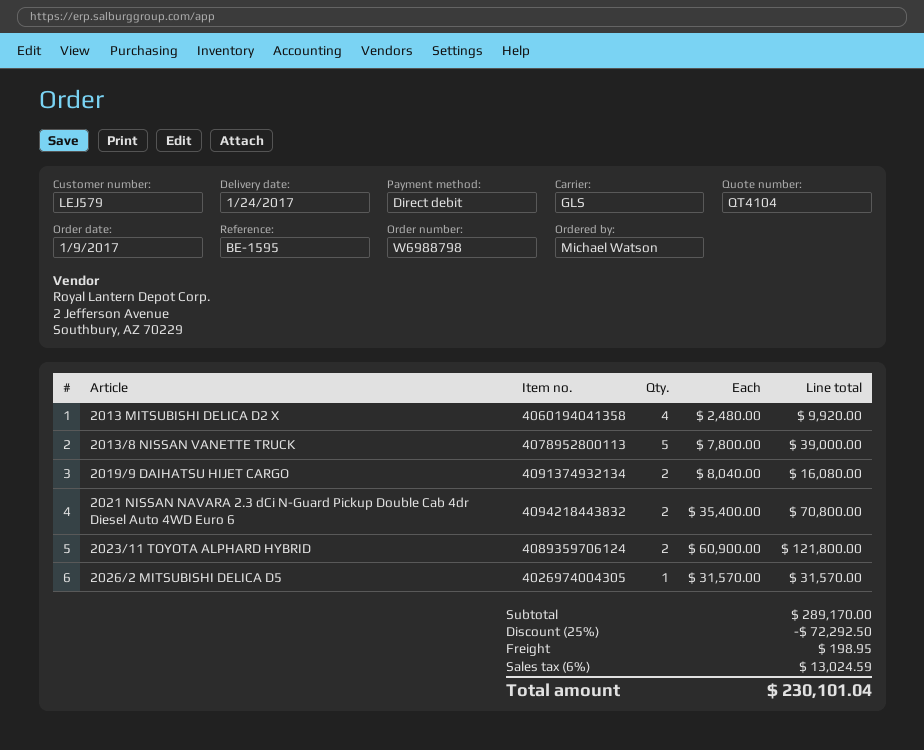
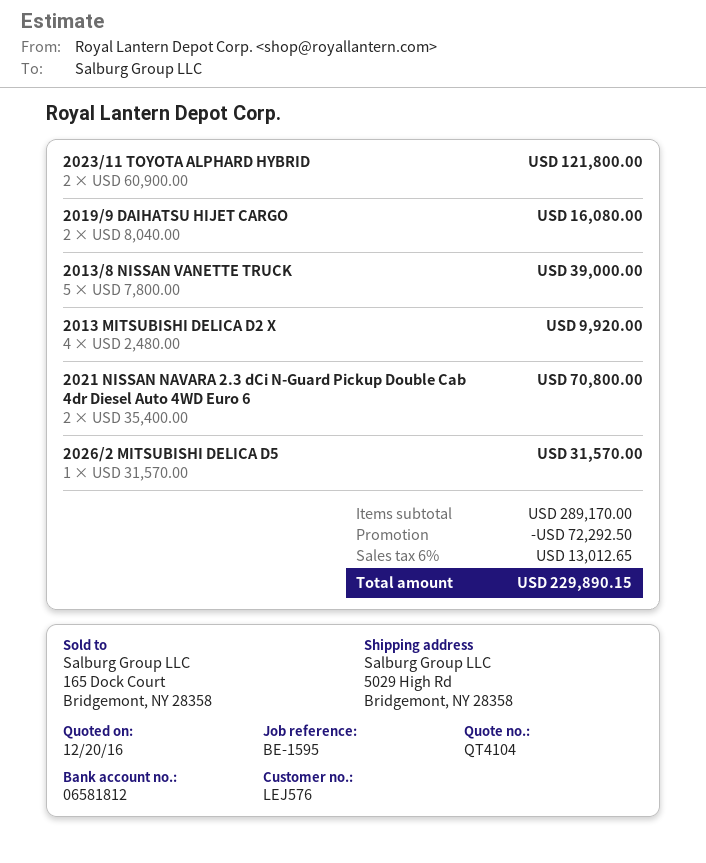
customer number: LEJ579 -> LEJ576
shipping: 198.95 -> none
tax: 6% = 13024.59 -> 6% = 13012.65
total: 230101.04 -> 229890.15

